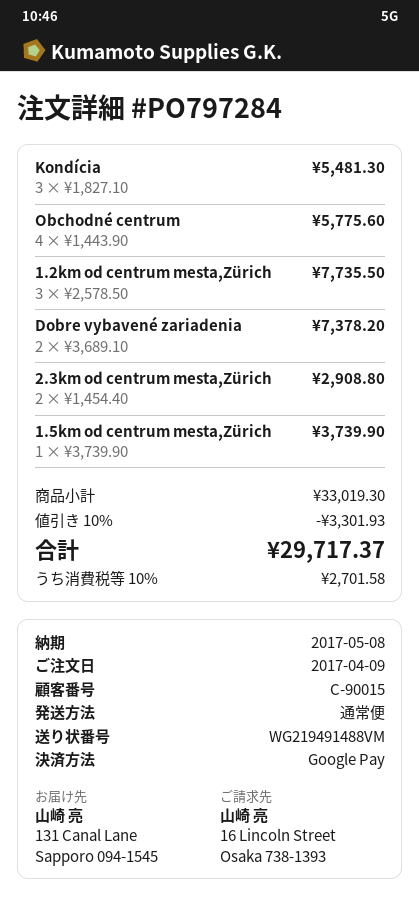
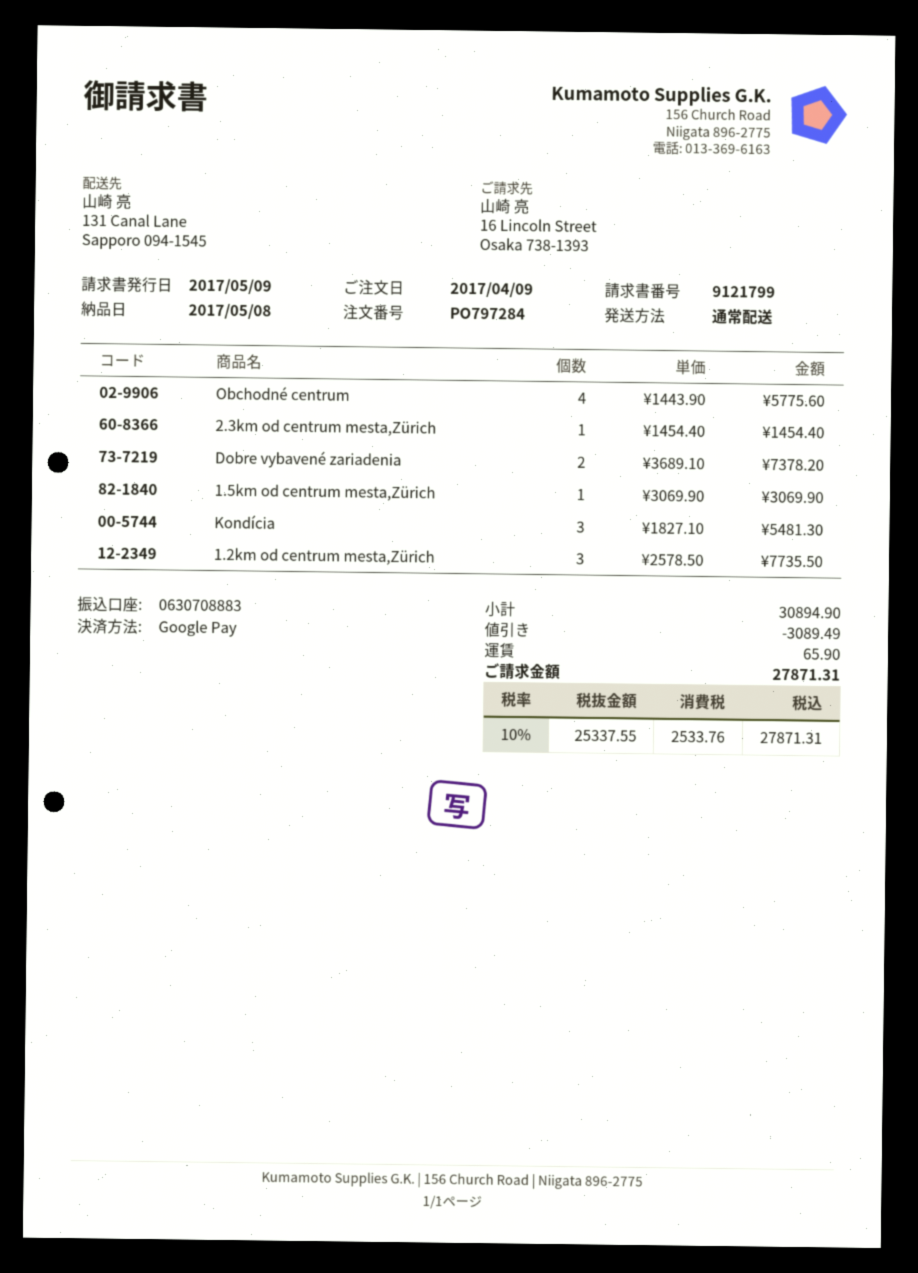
2.3km od centrum mesta,Zürich: 2 x 1454.40 = 2908.80 -> 1 x 1454.40 = 1454.40
1.5km od centrum mesta,Zürich: 1 x 3739.90 = 3739.90 -> 1 x 3069.90 = 3069.90
subtotal: 33019.30 -> 30894.90
discount: 3301.93 -> 3089.49
shipping: none -> 65.90
tax: 10% = 2701.58 -> 10% = 2533.76
total: 29717.37 -> 27871.31

